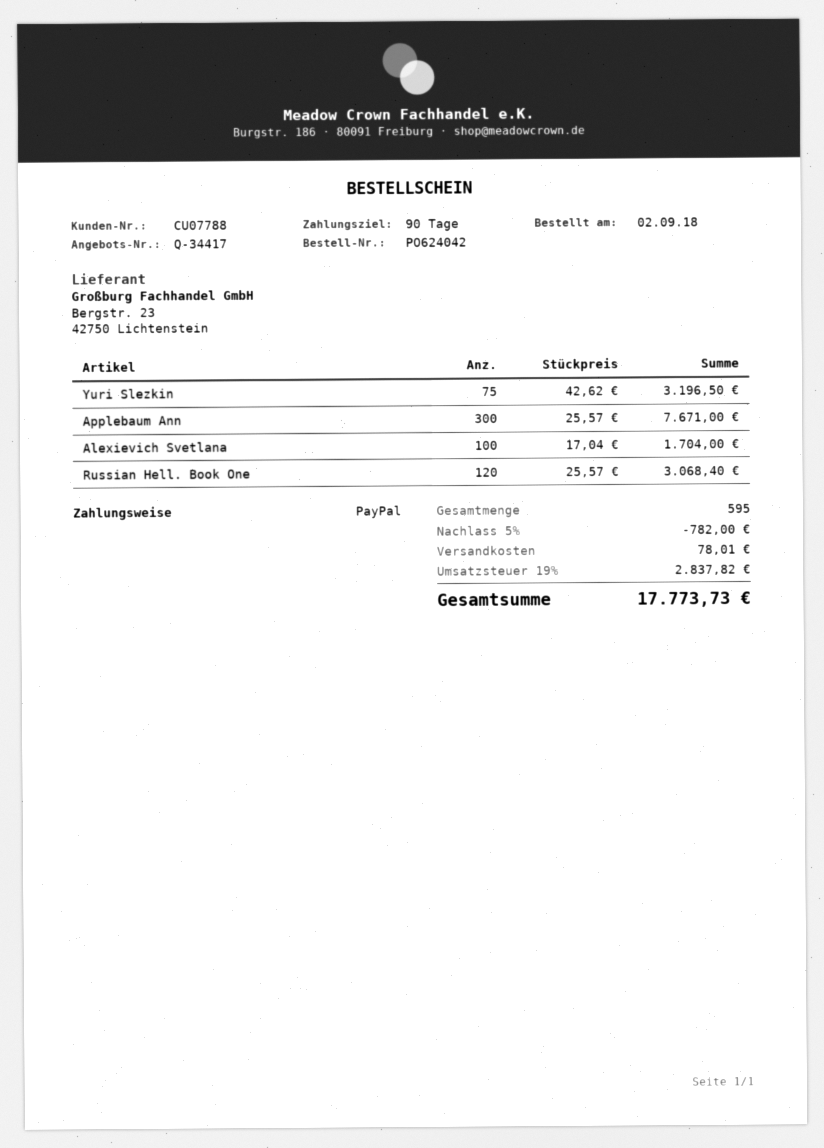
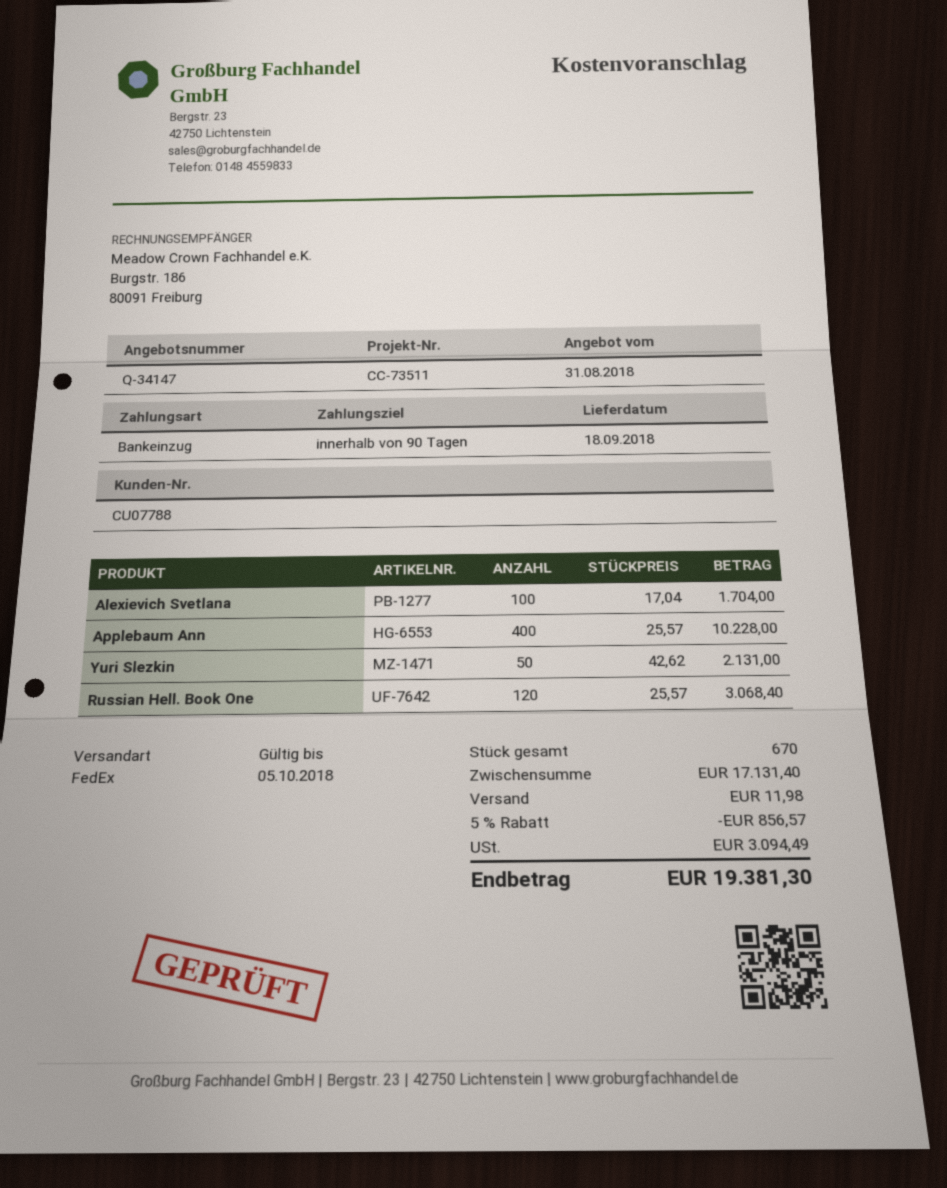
quote number: Q-34417 -> Q-34147
payment method: PayPal -> direct debit
Yuri Slezkin: 75 x 42.62 = 3196.50 -> 50 x 42.62 = 2131.00
Applebaum Ann: 300 x 25.57 = 7671.00 -> 400 x 25.57 = 10228.00
total quantity: 595 -> 670
discount: 5% = 782.00 -> 5% = 856.57
shipping: 78.01 -> 11.98
tax: 2837.82 -> 3094.49
total: 17773.73 -> 19381.30

